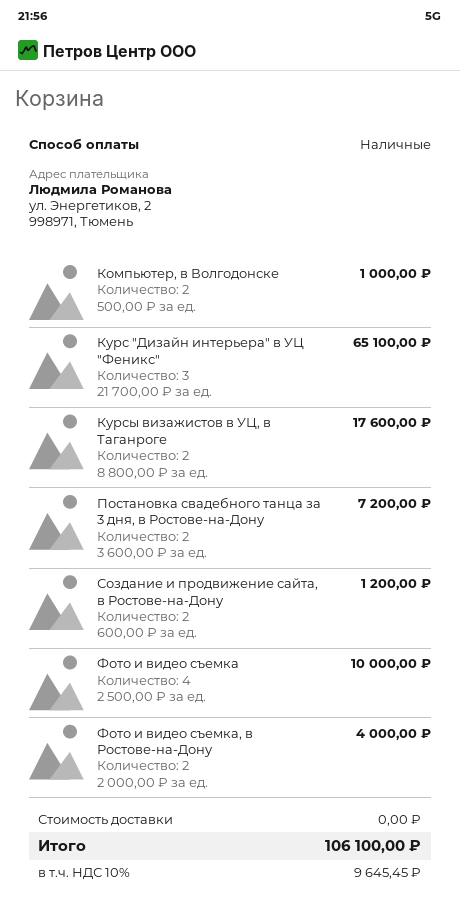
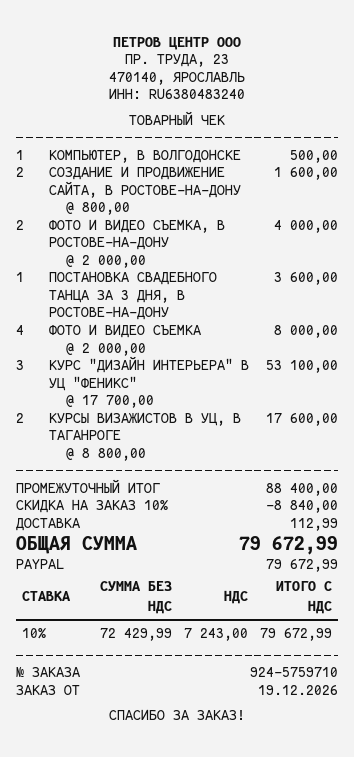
payment method: cash -> PayPal
Компьютер, в Волгодонске: 2 x 500.00 = 1000.00 -> 1 x 500.00 = 500.00
Курс "Дизайн интерьера" в УЦ "Феникс": 3 x 21700.00 = 65100.00 -> 3 x 17700.00 = 53100.00
Постановка свадебного танца за 3 дня, в Ростове-на-Дону: 2 x 3600.00 = 7200.00 -> 1 x 3600.00 = 3600.00
Создание и продвижение сайта, в Ростове-на-Дону: 2 x 600.00 = 1200.00 -> 2 x 800.00 = 1600.00
Фото и видео съемка: 4 x 2500.00 = 10000.00 -> 4 x 2000.00 = 8000.00
discount: none -> 10% = 8840.00
shipping: 0.00 -> 112.99
tax: 10% = 9645.45 -> 10% = 7243.00
total: 106100.00 -> 79672.99

